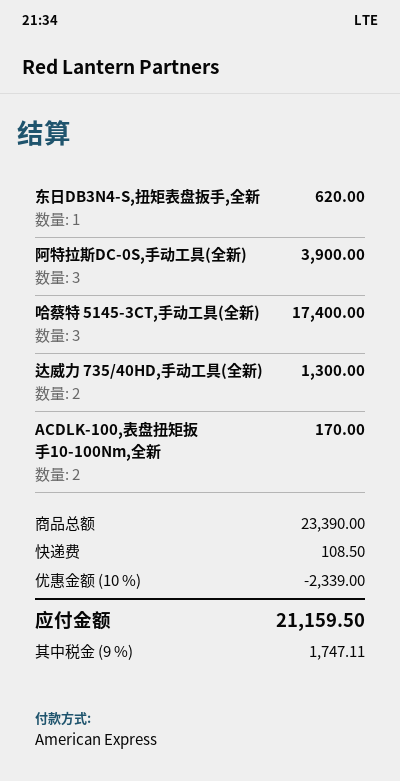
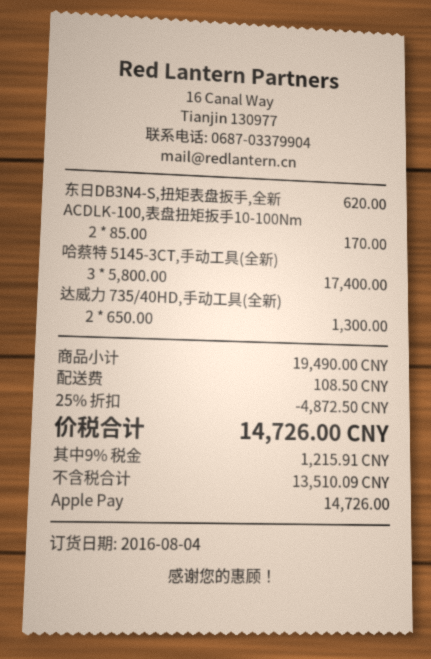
payment method: American Express -> Apple Pay
阿特拉斯DC-0S,手动工具(全新): 3 for 3900.00 -> none
subtotal: 23390.00 -> 19490.00
discount: 10% = 2339.00 -> 25% = 4872.50
tax: 9% = 1747.11 -> 9% = 1215.91
total: 21159.50 -> 14726.00

